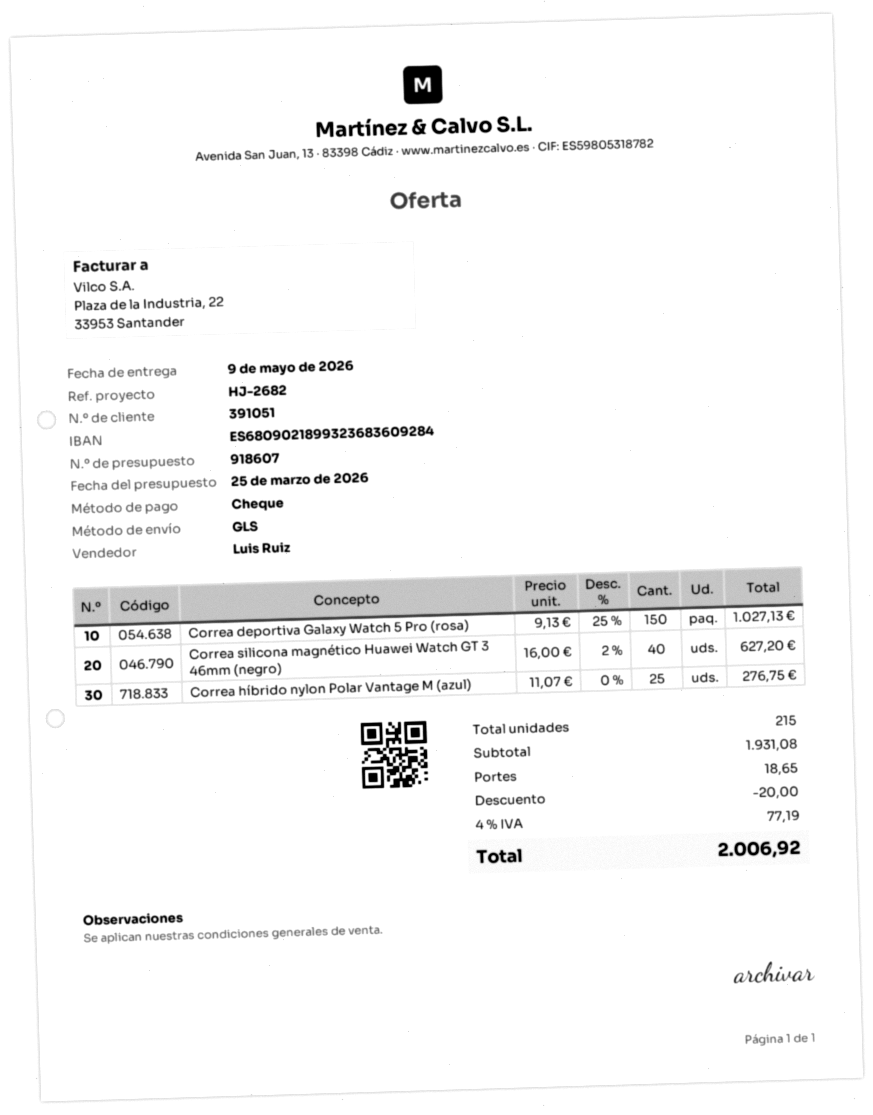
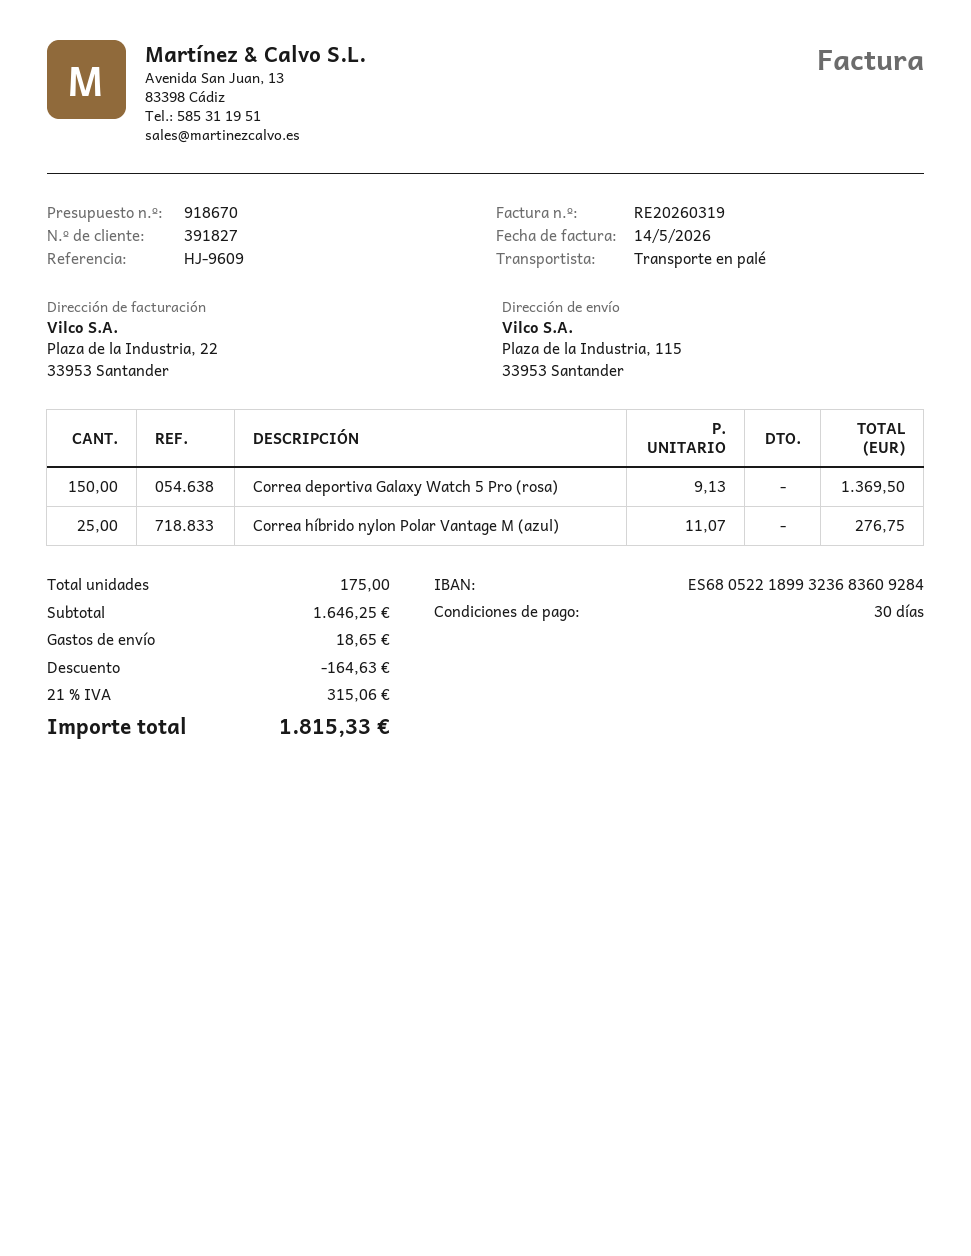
quote number: 918607 -> 918670
customer number: 391051 -> 391827
reference: HJ-2682 -> HJ-9609
bank account: ES6809021899323683609284 -> ES6805221899323683609284
shipping method: GLS -> pallet freight
Correa deportiva Galaxy Watch 5 Pro (rosa): 150 x 9.13 - 25% = 1027.13 -> 150 x 9.13 = 1369.50
Correa silicona magnético Huawei Watch GT 3 46mm (negro): 40 x 16.00 - 2% = 627.20 -> none
total quantity: 215 -> 175
subtotal: 1931.08 -> 1646.25
discount: 20.00 -> 164.63
tax: 4% = 77.19 -> 21% = 315.06
total: 2006.92 -> 1815.33

